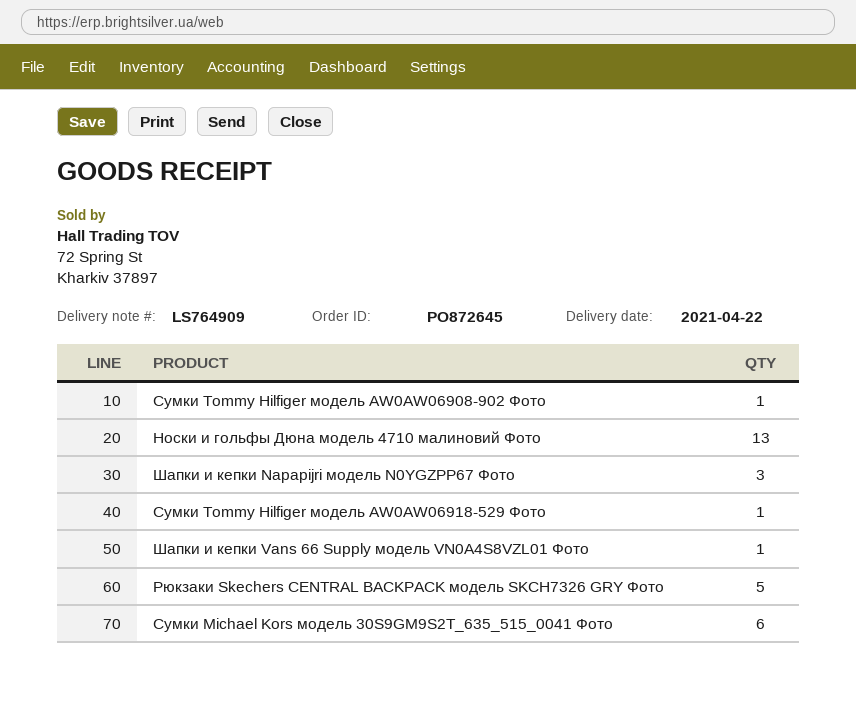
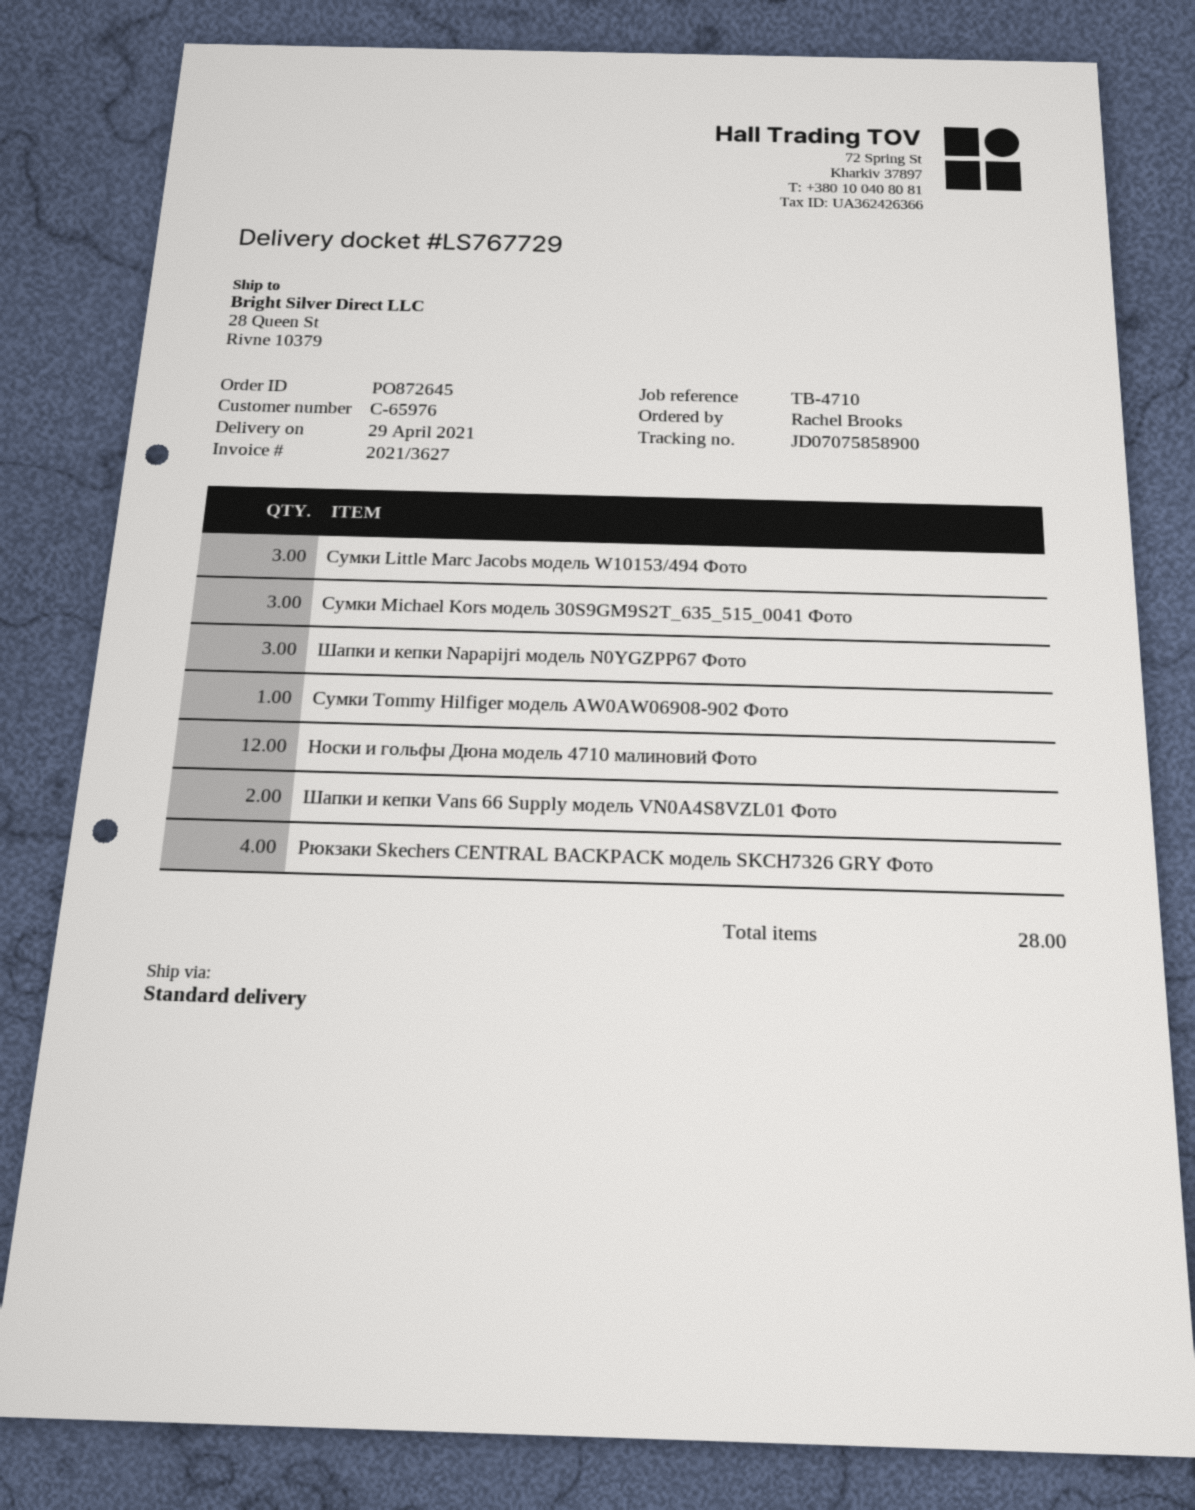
delivery note number: LS764909 -> LS767729
delivery date: 2021-04-22 -> 2021-04-29
Носки и гольфы Дюна модель 4710 малиновий Фото: 13 -> 12
Сумки Tommy Hilfiger модель AW0AW06918-529 Фото: 1 -> none
Шапки и кепки Vans 66 Supply модель VN0A4S8VZL01 Фото: 1 -> 2
Рюкзаки Skechers CENTRAL BACKPACK модель SKCH7326 GRY Фото: 5 -> 4
Сумки Michael Kors модель 30S9GM9S2T_635_515_0041 Фото: 6 -> 3
Сумки Little Marc Jacobs модель W10153/494 Фото: none -> 3

